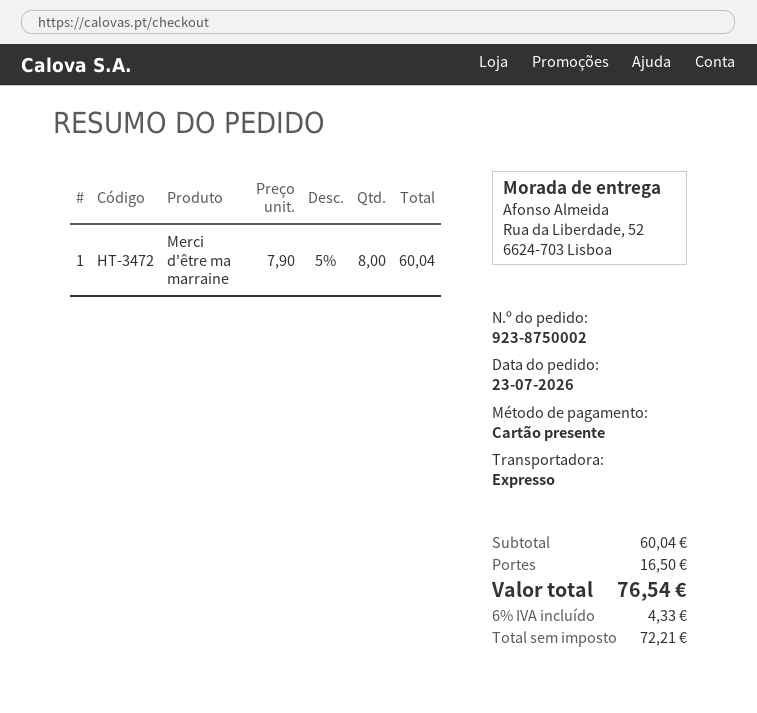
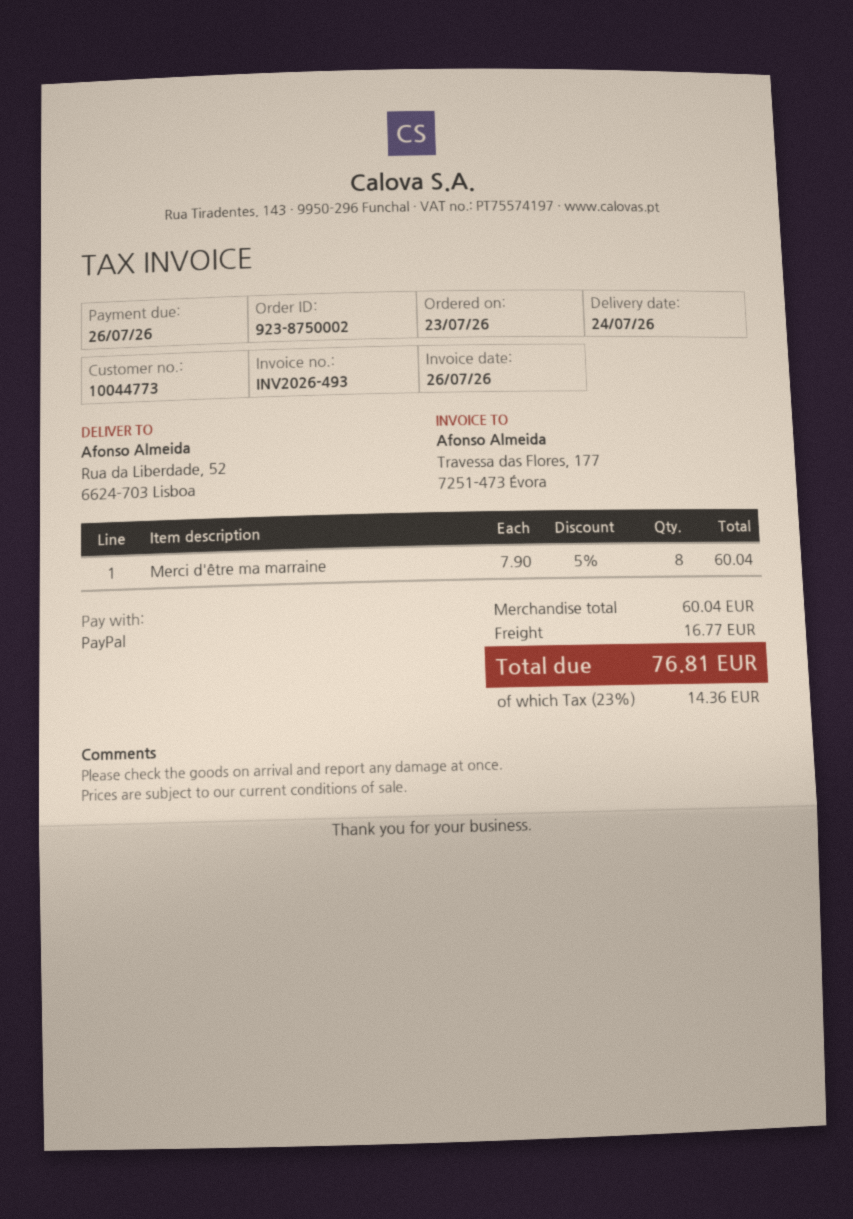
payment method: gift card -> PayPal
shipping: 16.50 -> 16.77
tax: 6% = 4.33 -> 23% = 14.36
total: 76.54 -> 76.81

